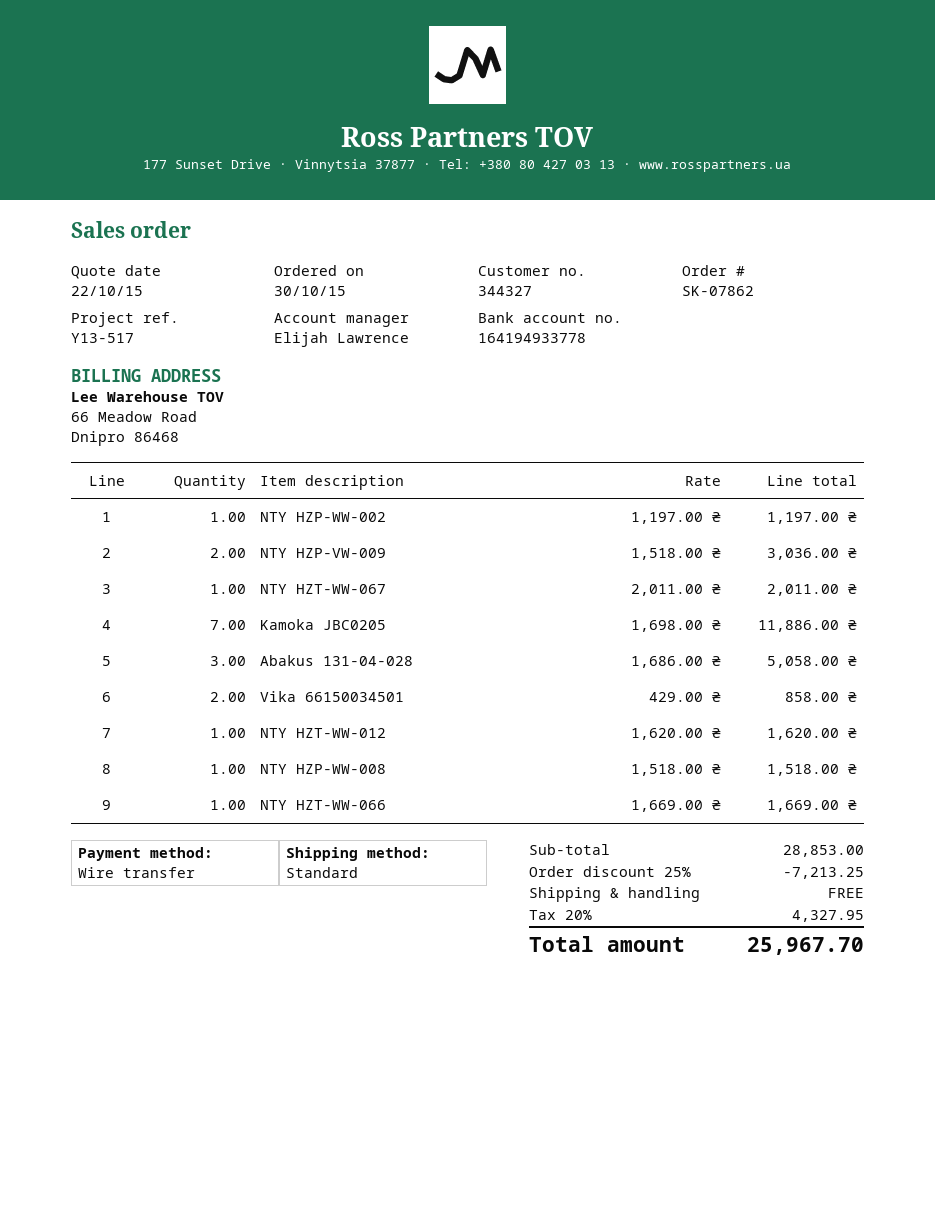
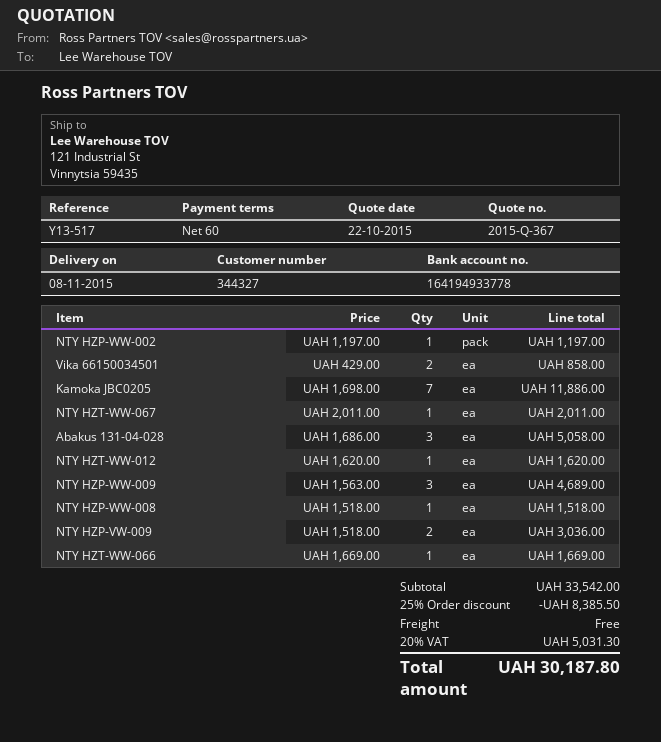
NTY HZP-WW-009: none -> 3 x 1563.00 = 4689.00
subtotal: 28853.00 -> 33542.00
discount: 25% = 7213.25 -> 25% = 8385.50
tax: 20% = 4327.95 -> 20% = 5031.30
total: 25967.70 -> 30187.80

